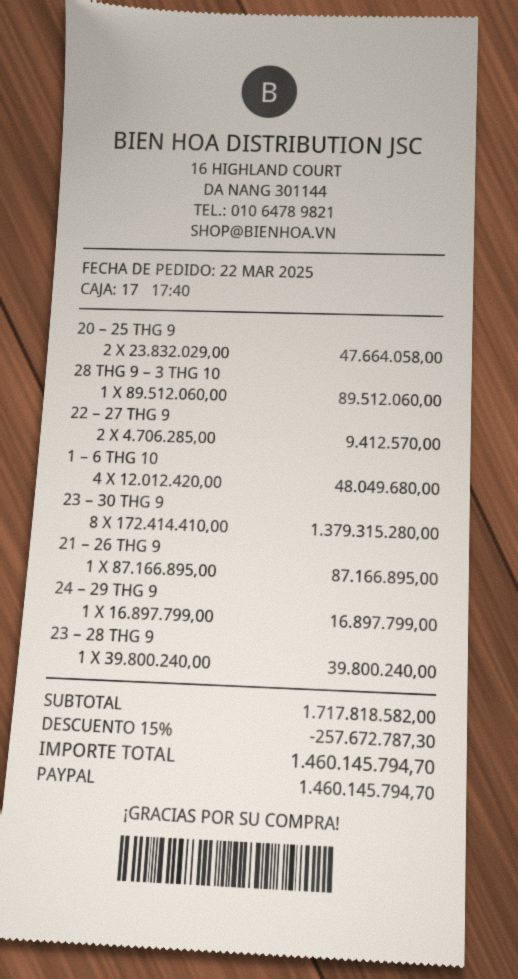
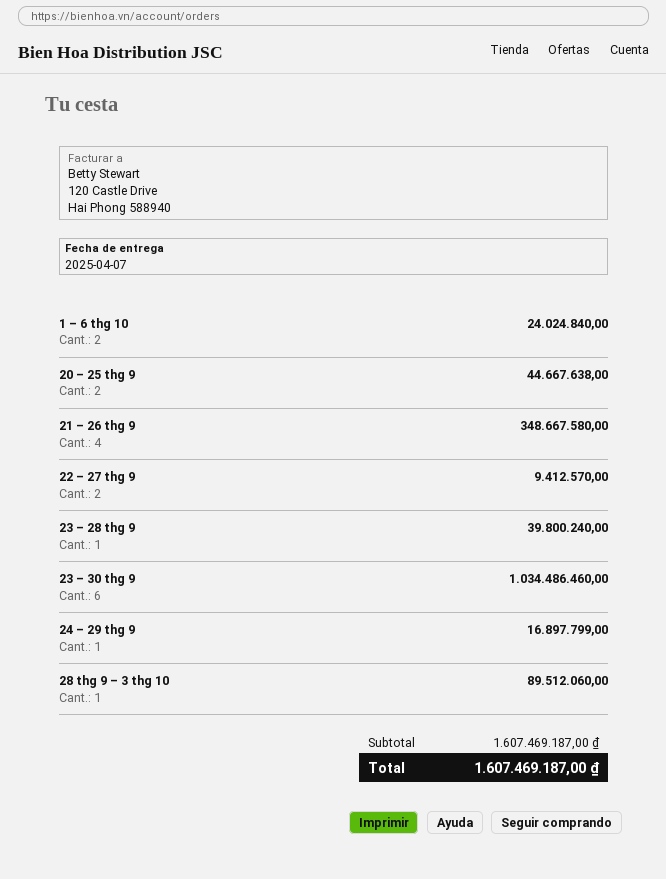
20 – 25 THG 9: 2 for 47664058.00 -> 2 for 44667638.00
1 – 6 THG 10: 4 for 48049680.00 -> 2 for 24024840.00
23 – 30 THG 9: 8 for 1379315280.00 -> 6 for 1034486460.00
21 – 26 THG 9: 1 for 87166895.00 -> 4 for 348667580.00
subtotal: 1717818582.00 -> 1607469187.00
discount: 15% = 257672787.30 -> none
total: 1460145794.70 -> 1607469187.00

